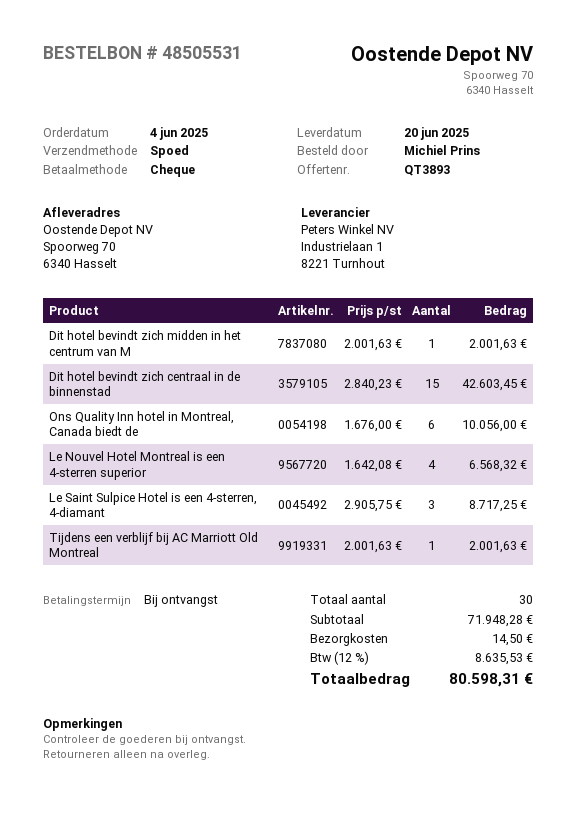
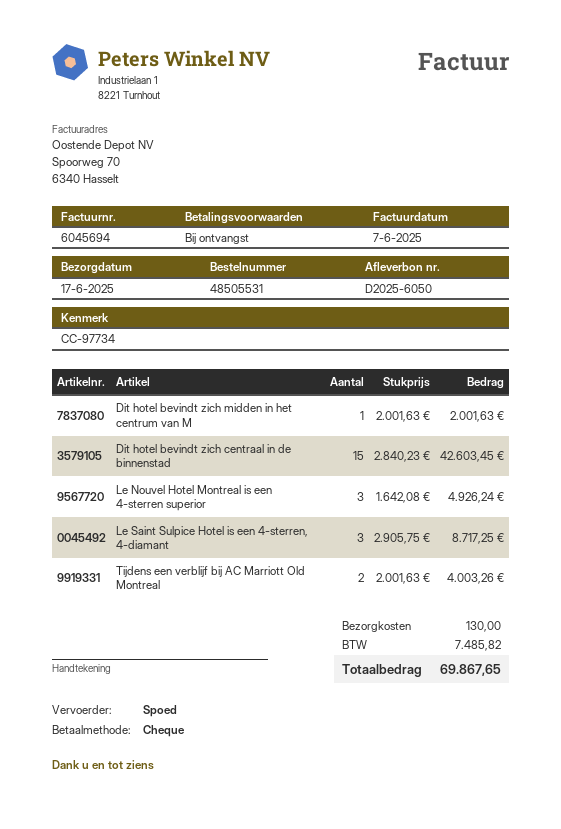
delivery date: 2025-06-20 -> 2025-06-17
Ons Quality Inn hotel in Montreal, Canada biedt de: 6 x 1676.00 = 10056.00 -> none
Le Nouvel Hotel Montreal is een 4-sterren superior: 4 x 1642.08 = 6568.32 -> 3 x 1642.08 = 4926.24
Tijdens een verblijf bij AC Marriott Old Montreal: 1 x 2001.63 = 2001.63 -> 2 x 2001.63 = 4003.26
shipping: 14.50 -> 130.00
tax: 8635.53 -> 7485.82
total: 80598.31 -> 69867.65

